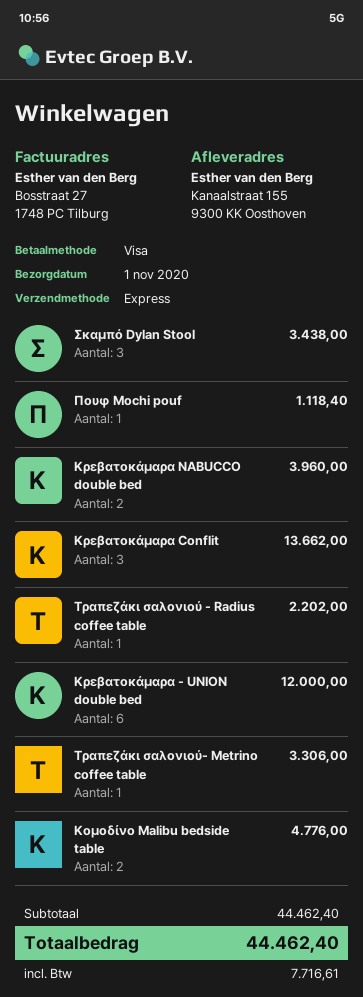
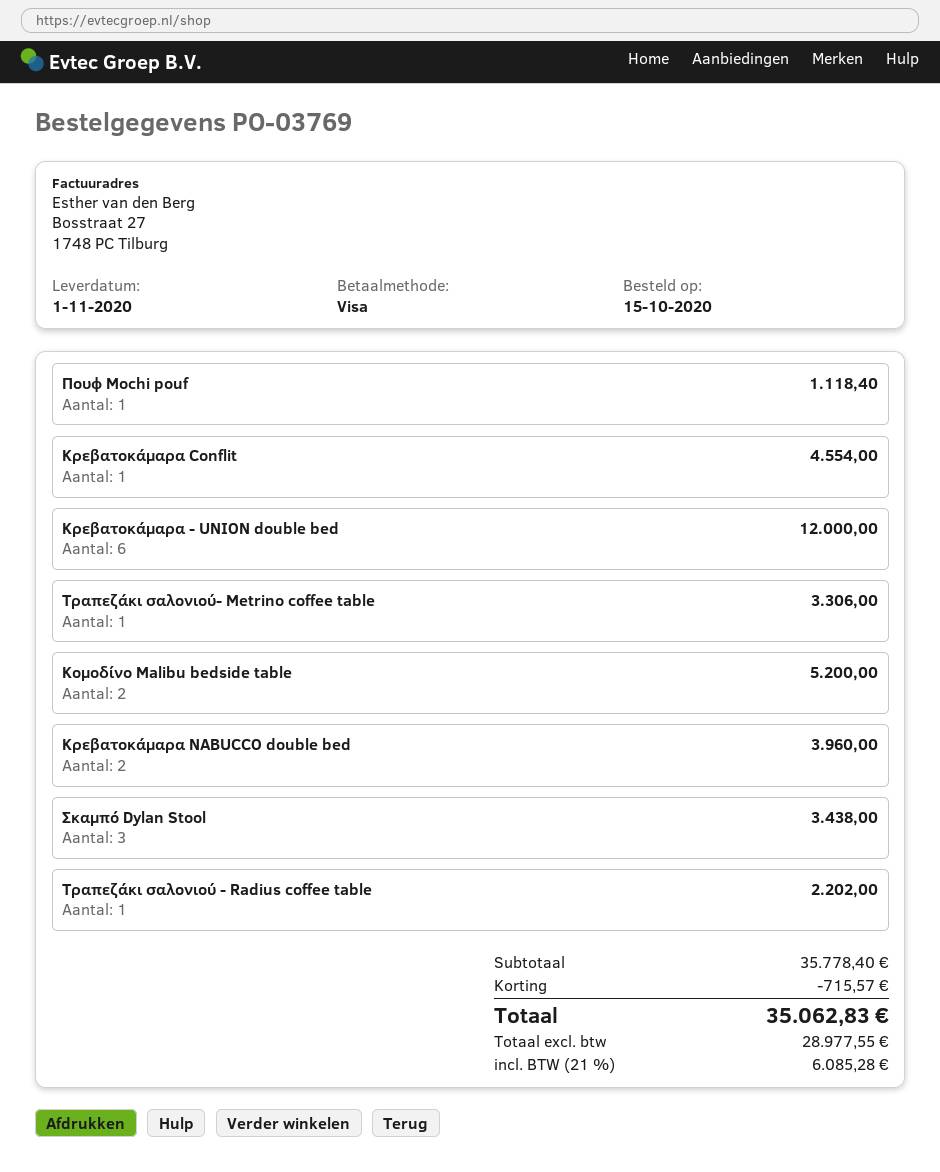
Κρεβατοκάμαρα Conflit: 3 for 13662.00 -> 1 for 4554.00
Κομοδίνο Malibu bedside table: 2 for 4776.00 -> 2 for 5200.00
subtotal: 44462.40 -> 35778.40
discount: none -> 715.57
tax: 7716.61 -> 6085.28
total: 44462.40 -> 35062.83

